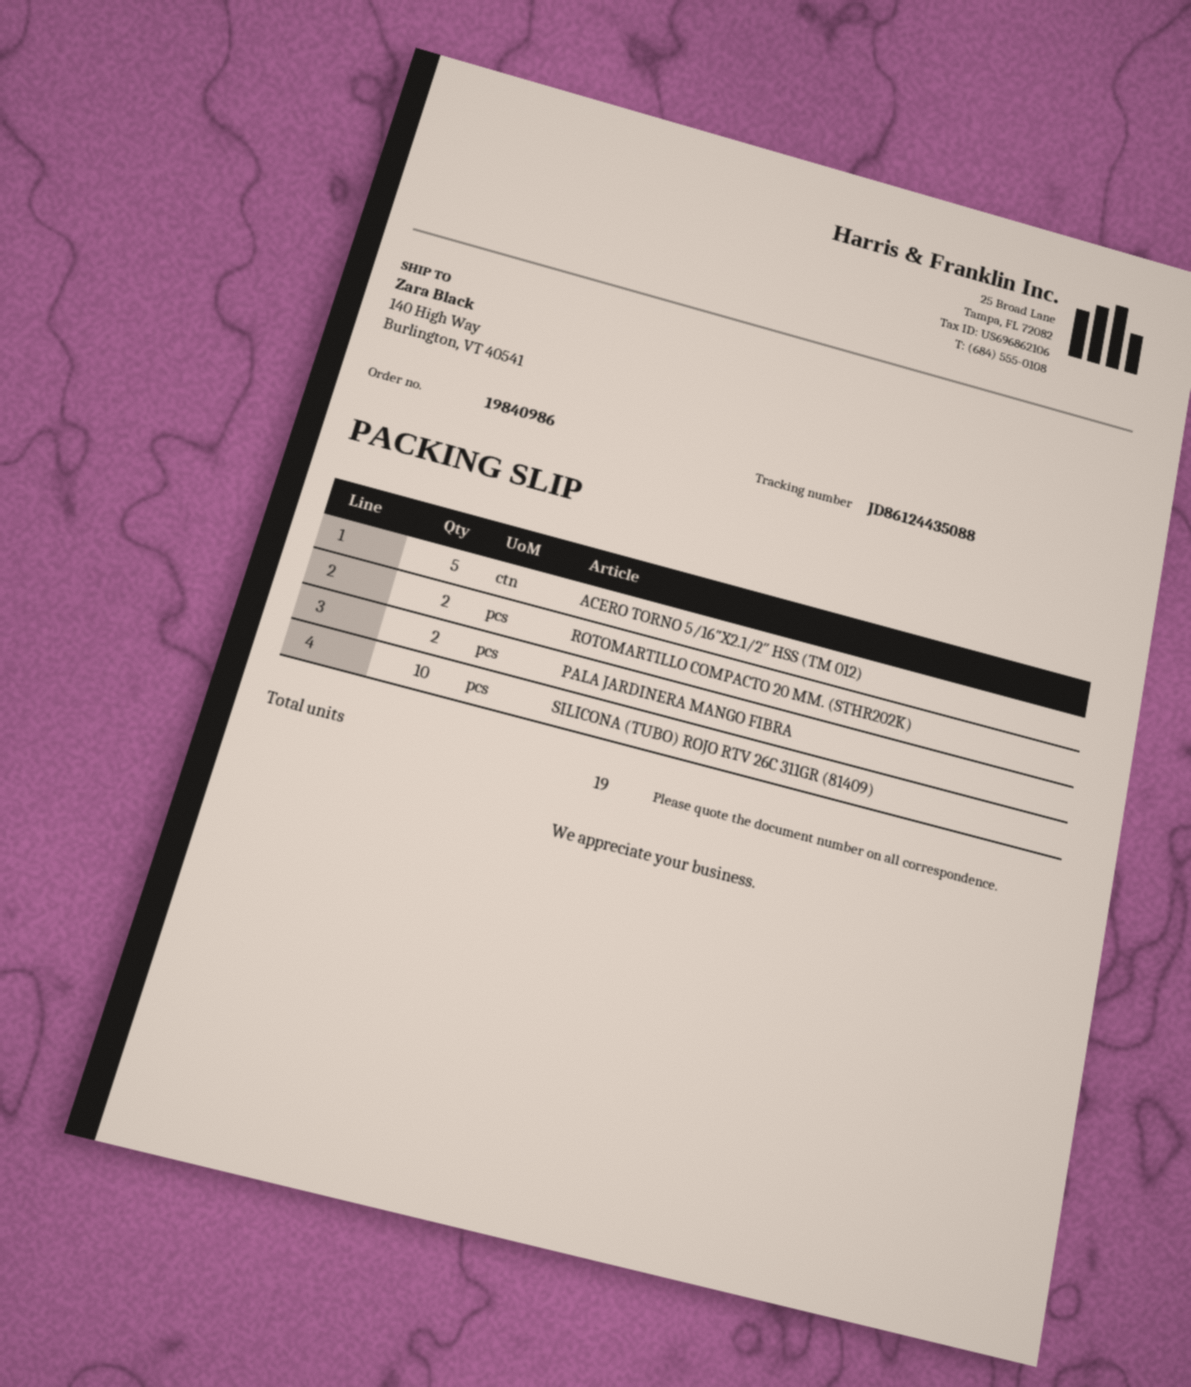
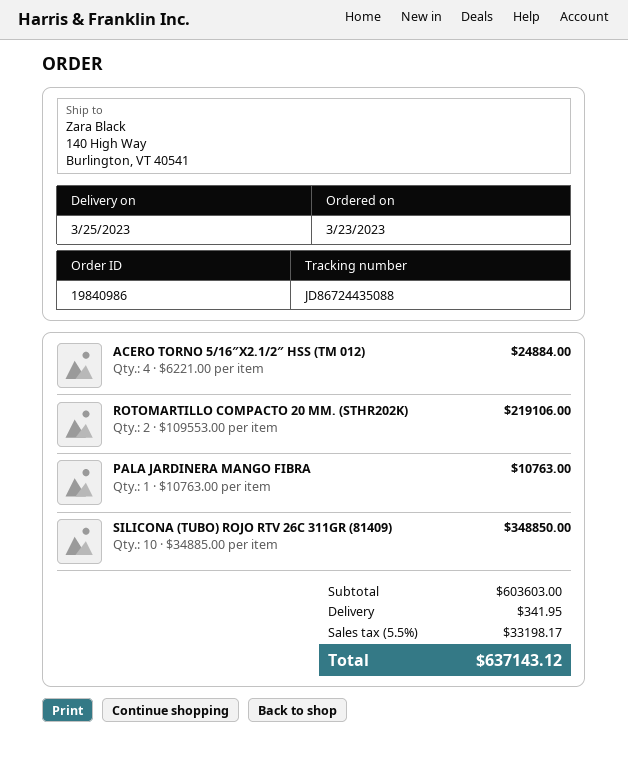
tracking number: JD86124435088 -> JD86724435088
ACERO TORNO 5/16″X2.1/2″ HSS (TM 012): 5 -> 4
PALA JARDINERA MANGO FIBRA: 2 -> 1

